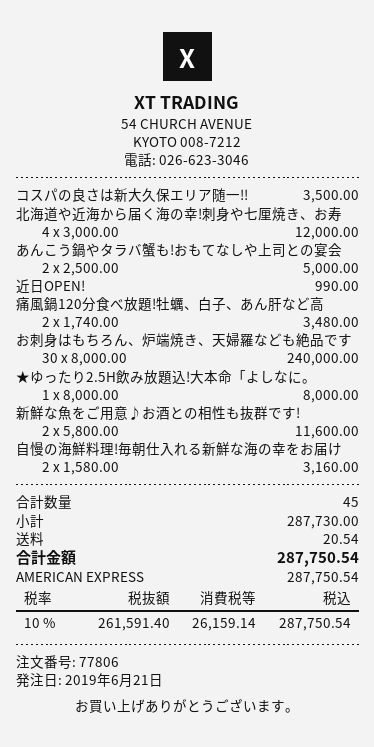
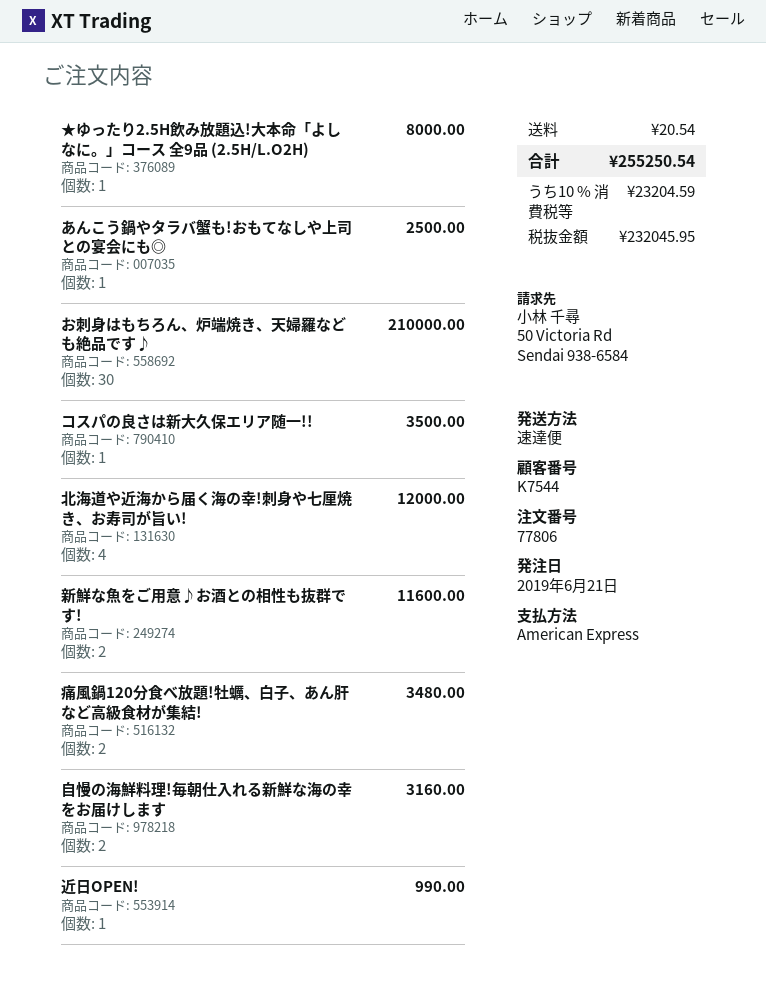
あんこう鍋やタラバ蟹も!おもてなしや上司との宴会: 2 for 5000.00 -> 1 for 2500.00
お刺身はもちろん、炉端焼き、天婦羅なども絶品です: 30 for 240000.00 -> 30 for 210000.00
net: 261591.40 -> 232045.95
tax: 10% = 26159.14 -> 10% = 23204.59
total: 287750.54 -> 255250.54

